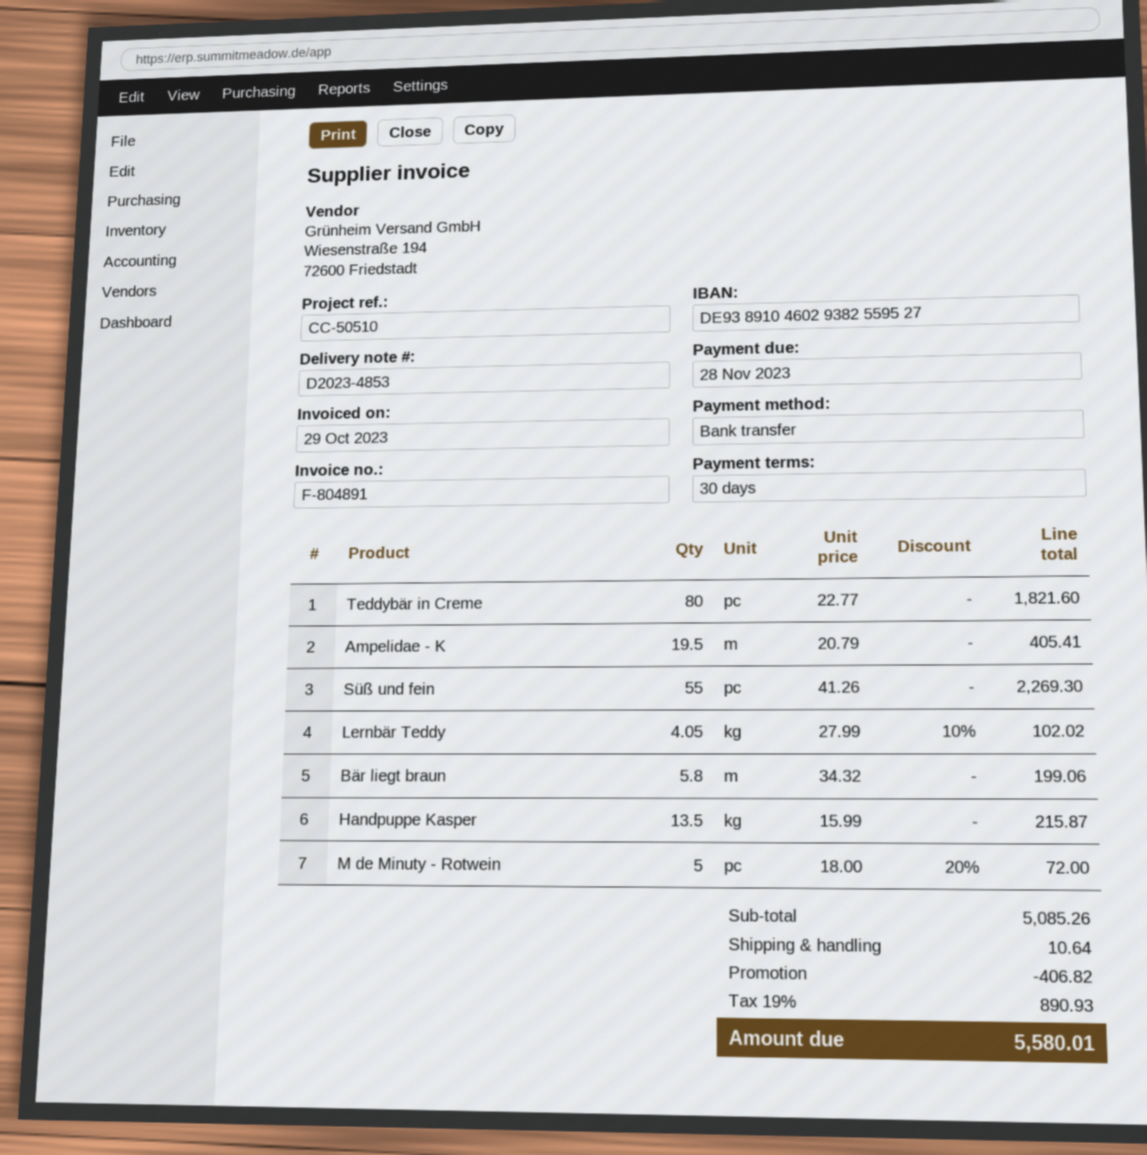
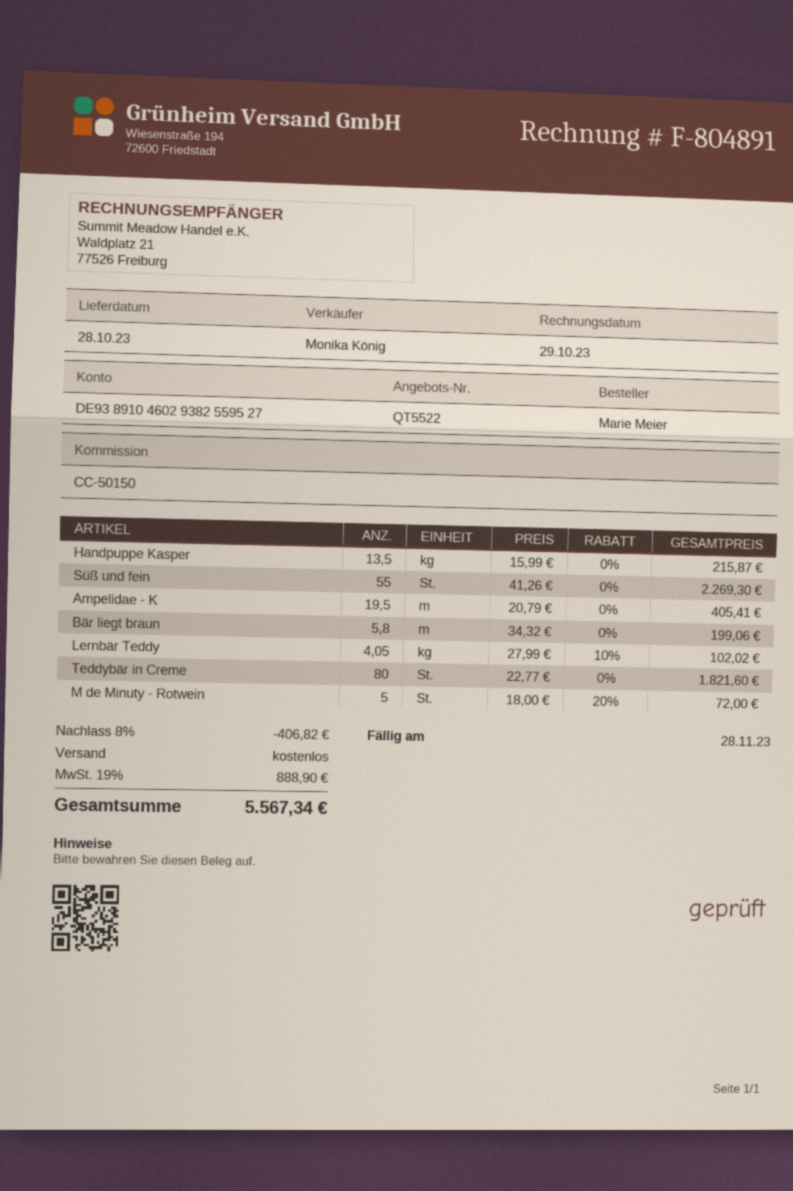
reference: CC-50510 -> CC-50150
shipping: 10.64 -> 0.00
tax: 19% = 890.93 -> 19% = 888.90
total: 5580.01 -> 5567.34

